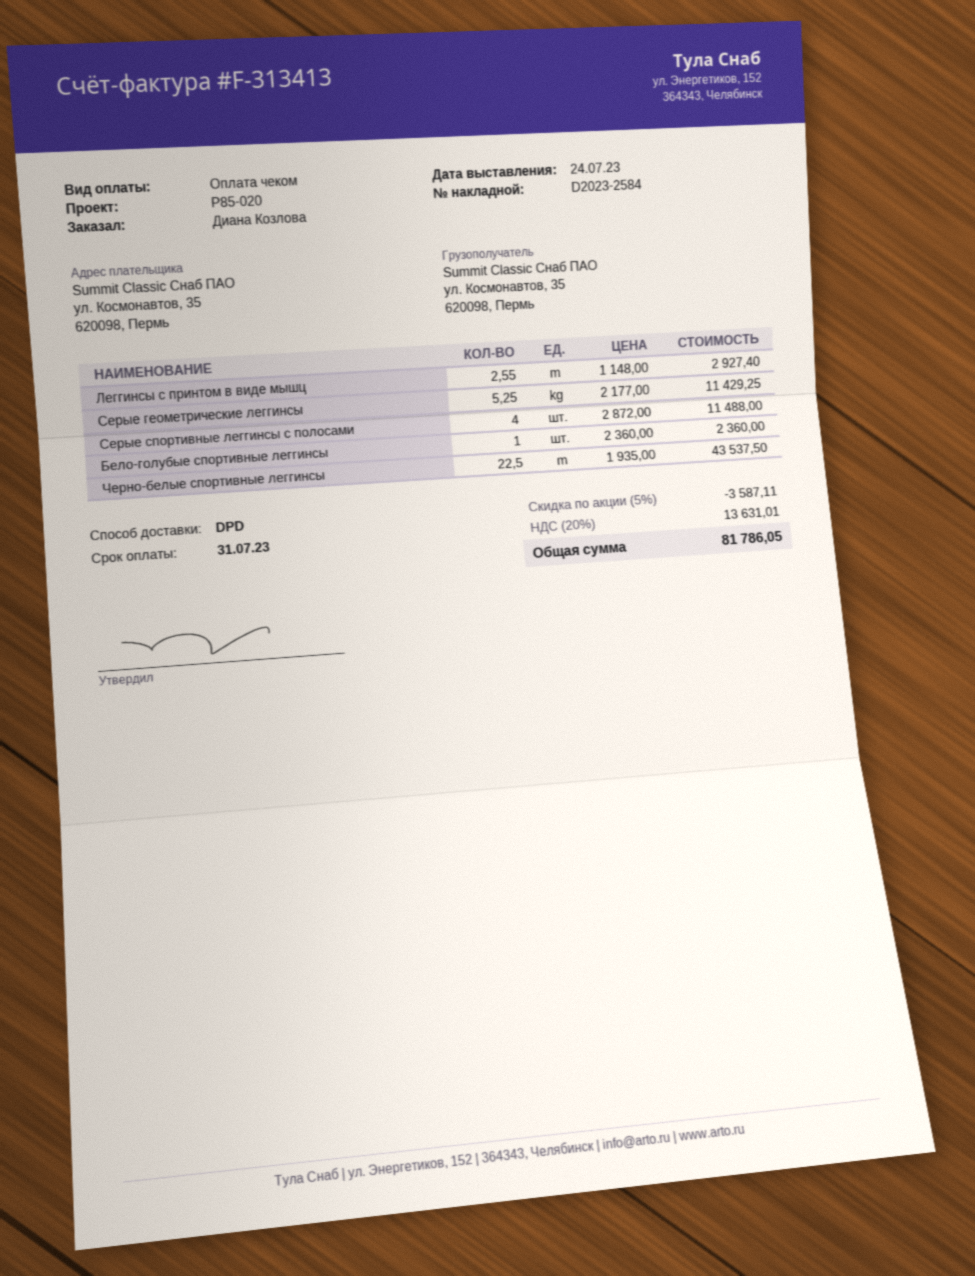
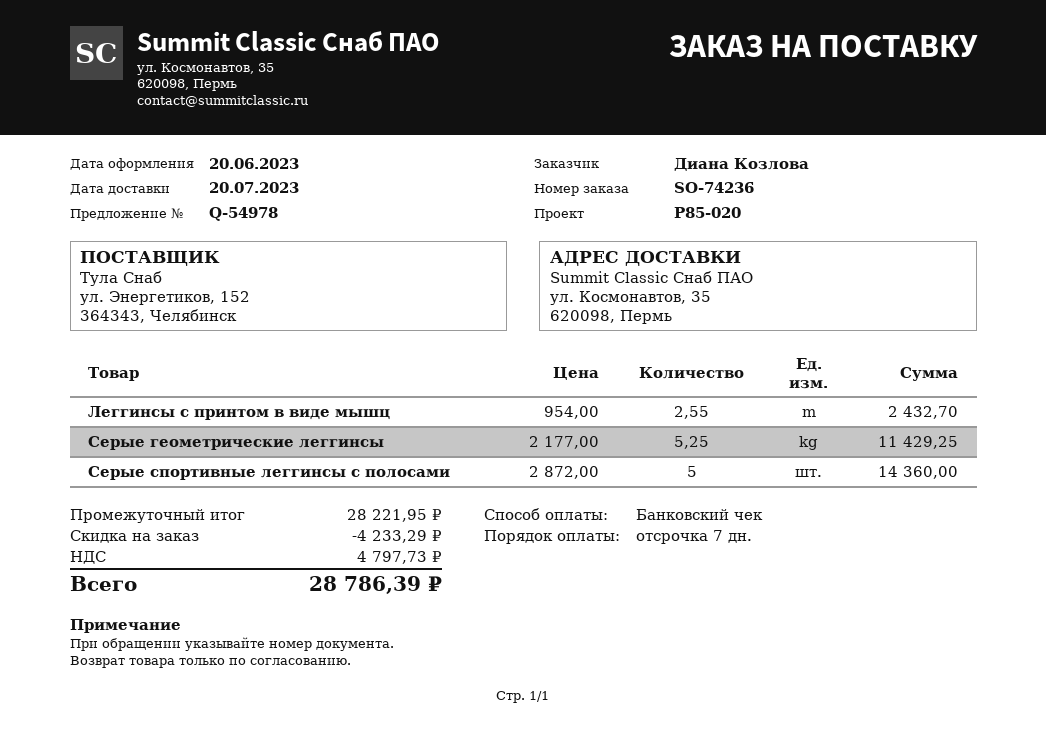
Леггинсы с принтом в виде мышц: 2.55 x 1148.00 = 2927.40 -> 2.55 x 954.00 = 2432.70
Серые спортивные леггинсы с полосами: 4 x 2872.00 = 11488.00 -> 5 x 2872.00 = 14360.00
Бело-голубые спортивные леггинсы: 1 x 2360.00 = 2360.00 -> none
Черно-белые спортивные леггинсы: 22.5 x 1935.00 = 43537.50 -> none
discount: 3587.11 -> 4233.29
tax: 13631.01 -> 4797.73
total: 81786.05 -> 28786.39

